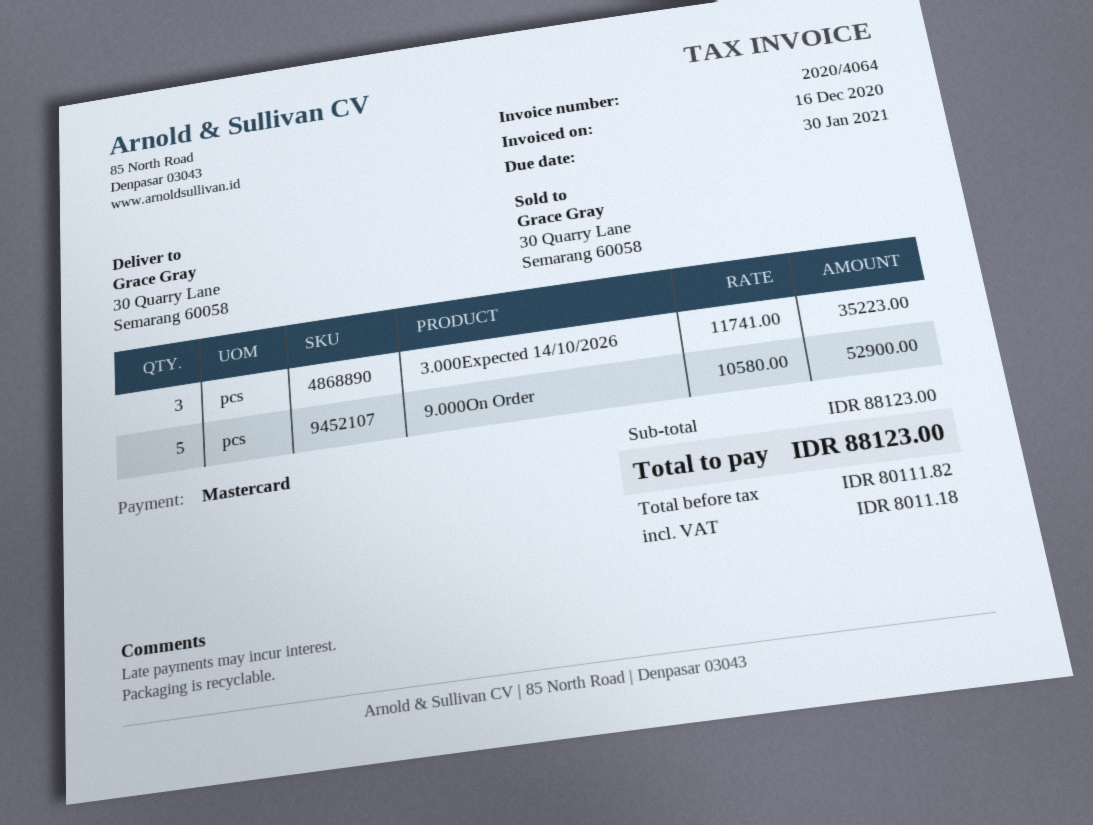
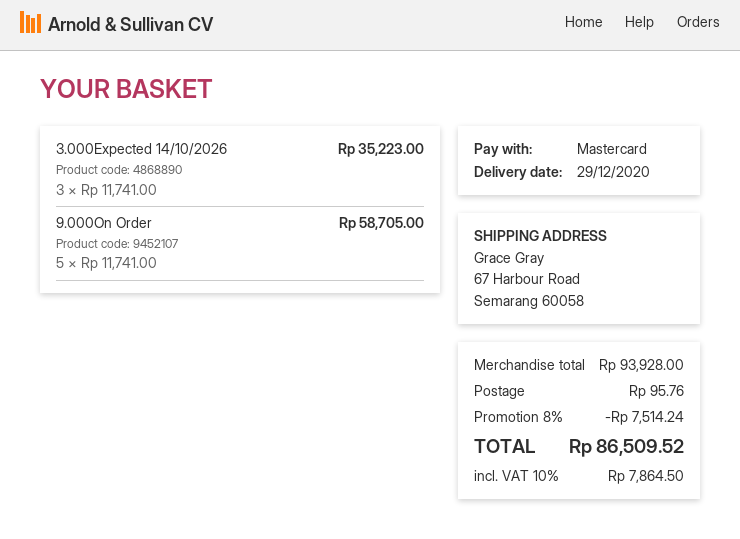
ship to: 30 Quarry Lane, Semarang 60058 -> 67 Harbour Road, Semarang 60058
9.000On Order: 5 x 10580.00 = 52900.00 -> 5 x 11741.00 = 58705.00
subtotal: 88123.00 -> 93928.00
discount: none -> 8% = 7514.24
shipping: none -> 95.76
tax: 8011.18 -> 7864.50
total: 88123.00 -> 86509.52

